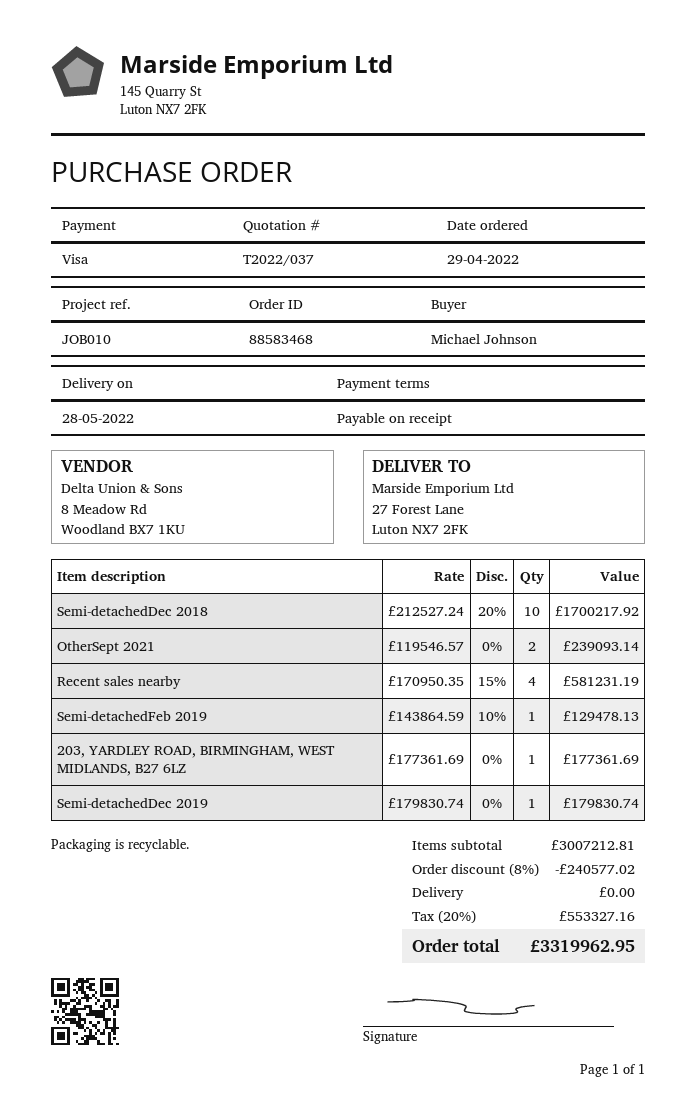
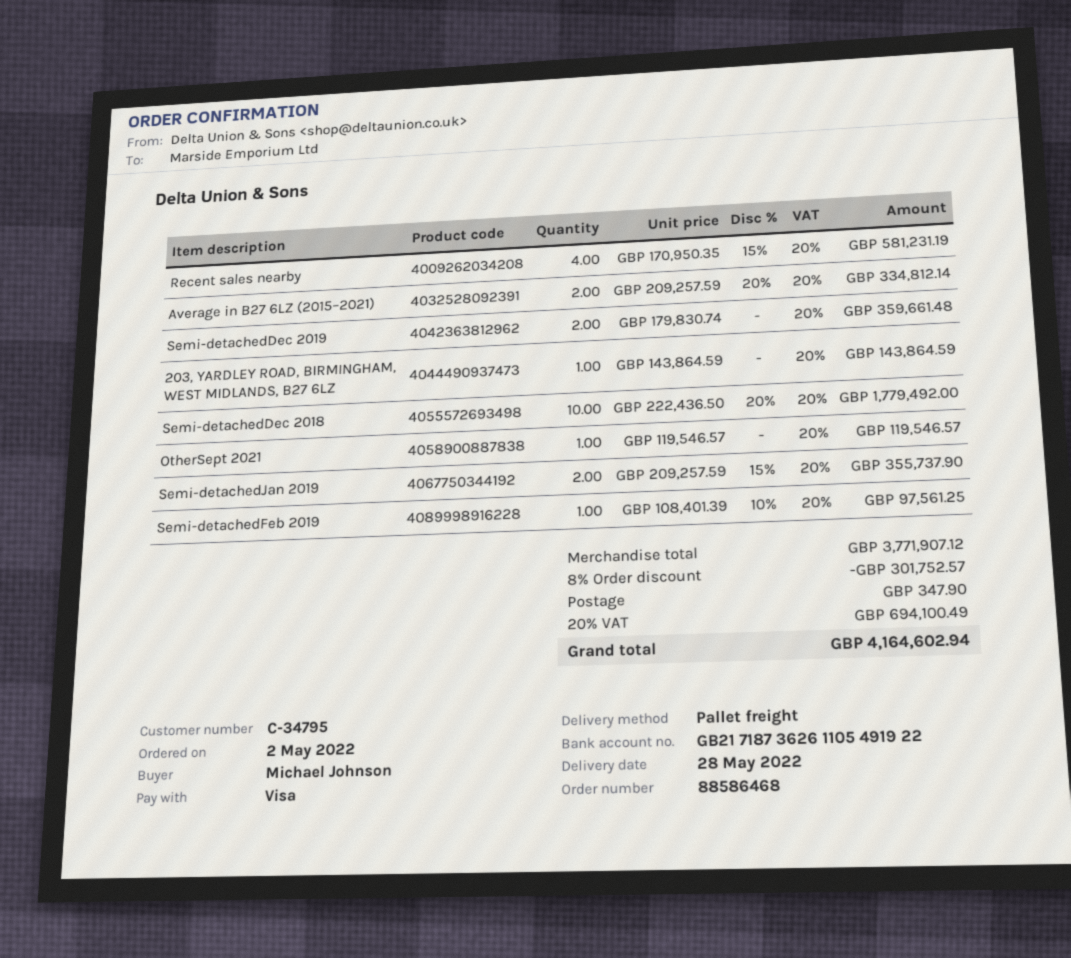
order number: 88583468 -> 88586468
order date: 2022-04-29 -> 2022-05-02
Semi-detachedDec 2018: 10 x 212527.24 - 20% = 1700217.92 -> 10 x 222436.50 - 20% = 1779492.00
OtherSept 2021: 2 x 119546.57 = 239093.14 -> 1 x 119546.57 = 119546.57
Semi-detachedFeb 2019: 1 x 143864.59 - 10% = 129478.13 -> 1 x 108401.39 - 10% = 97561.25
203, YARDLEY ROAD, BIRMINGHAM, WEST MIDLANDS, B27 6LZ: 1 x 177361.69 = 177361.69 -> 1 x 143864.59 = 143864.59
Semi-detachedDec 2019: 1 x 179830.74 = 179830.74 -> 2 x 179830.74 = 359661.48
Average in B27 6LZ (2015–2021): none -> 2 x 209257.59 - 20% = 334812.14
Semi-detachedJan 2019: none -> 2 x 209257.59 - 15% = 355737.90
subtotal: 3007212.81 -> 3771907.12
discount: 8% = 240577.02 -> 8% = 301752.57
shipping: 0.00 -> 347.90
tax: 20% = 553327.16 -> 20% = 694100.49
total: 3319962.95 -> 4164602.94

